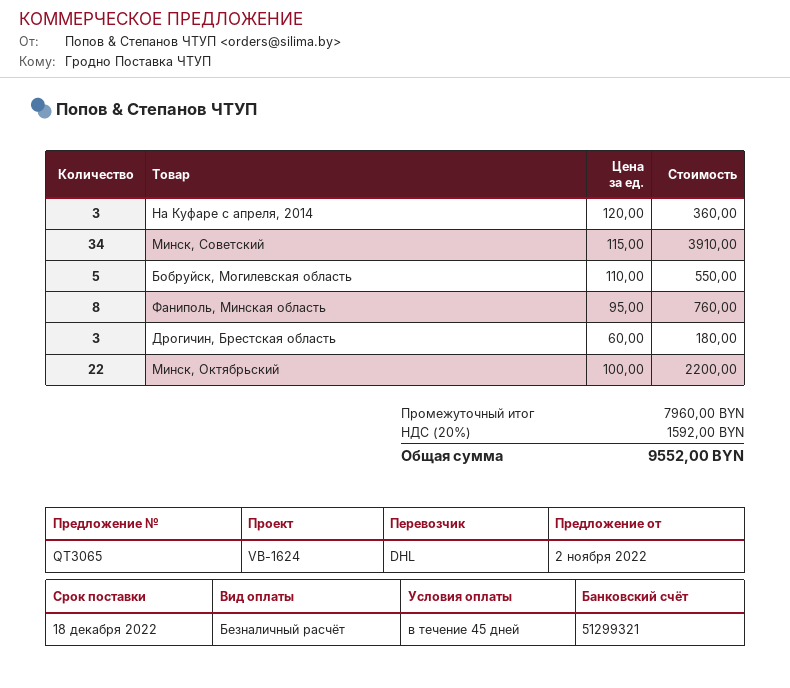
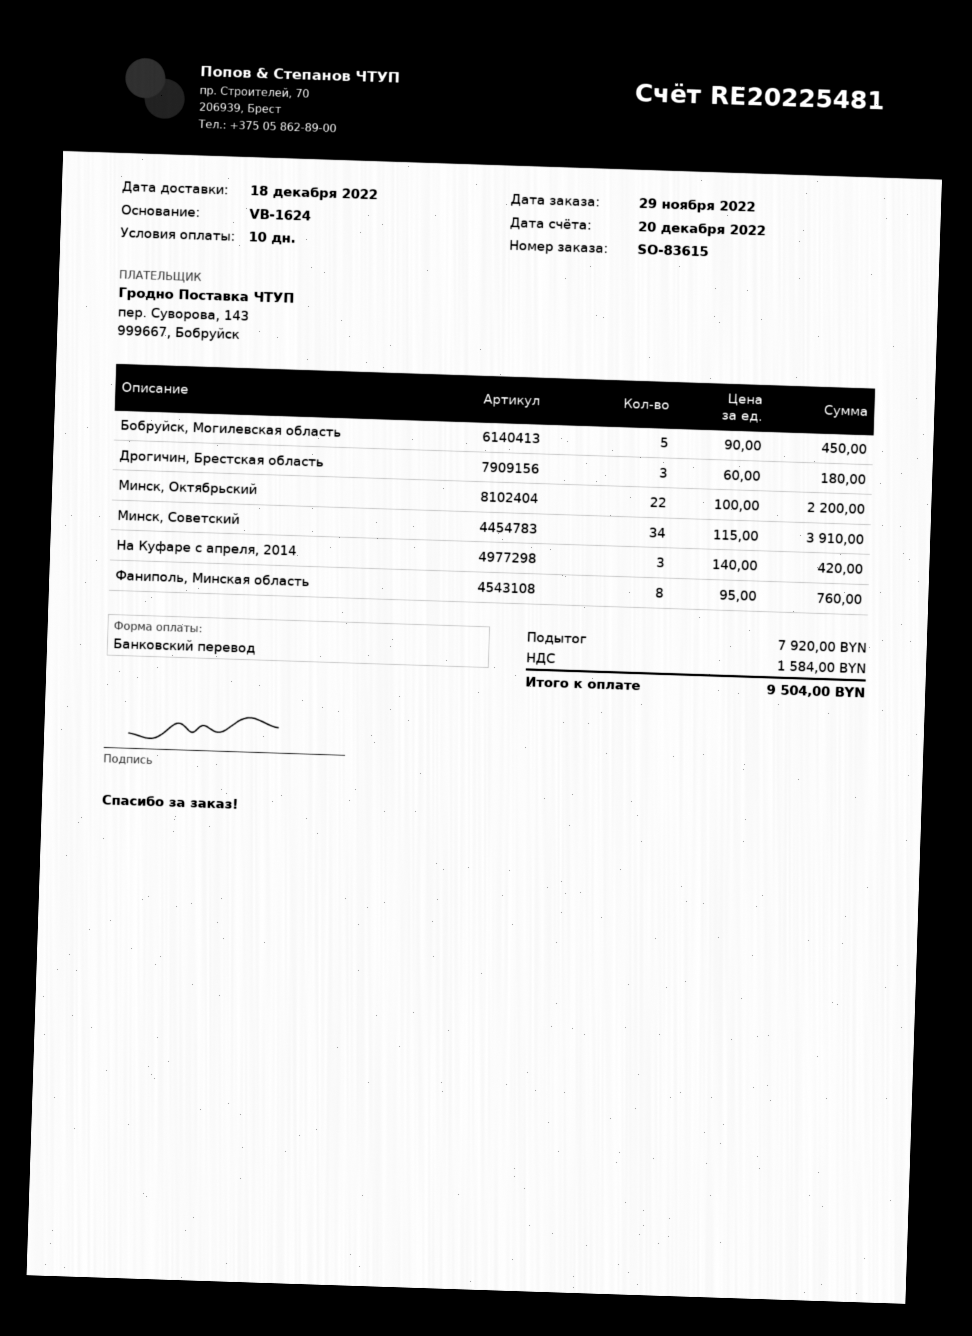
payment terms: 45 days -> 10 days
На Куфаре с апреля, 2014: 3 x 120.00 = 360.00 -> 3 x 140.00 = 420.00
Бобруйск, Могилевская область: 5 x 110.00 = 550.00 -> 5 x 90.00 = 450.00
subtotal: 7960.00 -> 7920.00
tax: 1592.00 -> 1584.00
total: 9552.00 -> 9504.00

